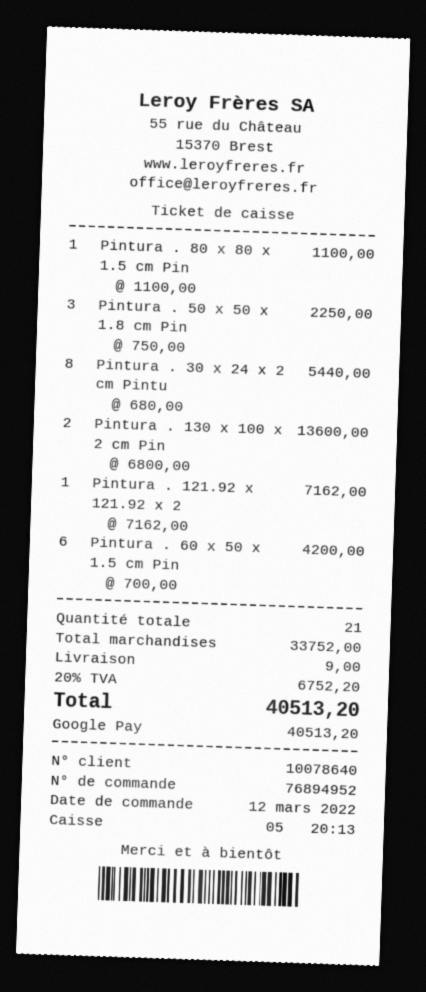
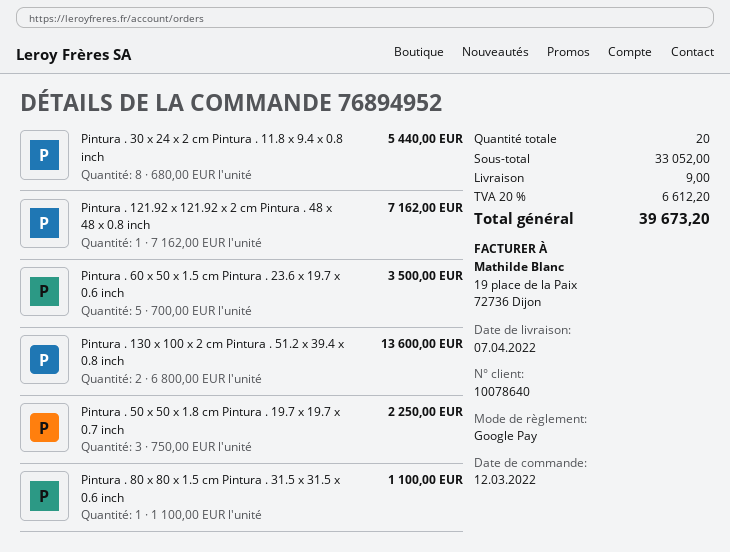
Pintura . 60 x 50 x 1.5 cm Pin: 6 x 700.00 = 4200.00 -> 5 x 700.00 = 3500.00
total quantity: 21 -> 20
subtotal: 33752.00 -> 33052.00
tax: 20% = 6752.20 -> 20% = 6612.20
total: 40513.20 -> 39673.20

